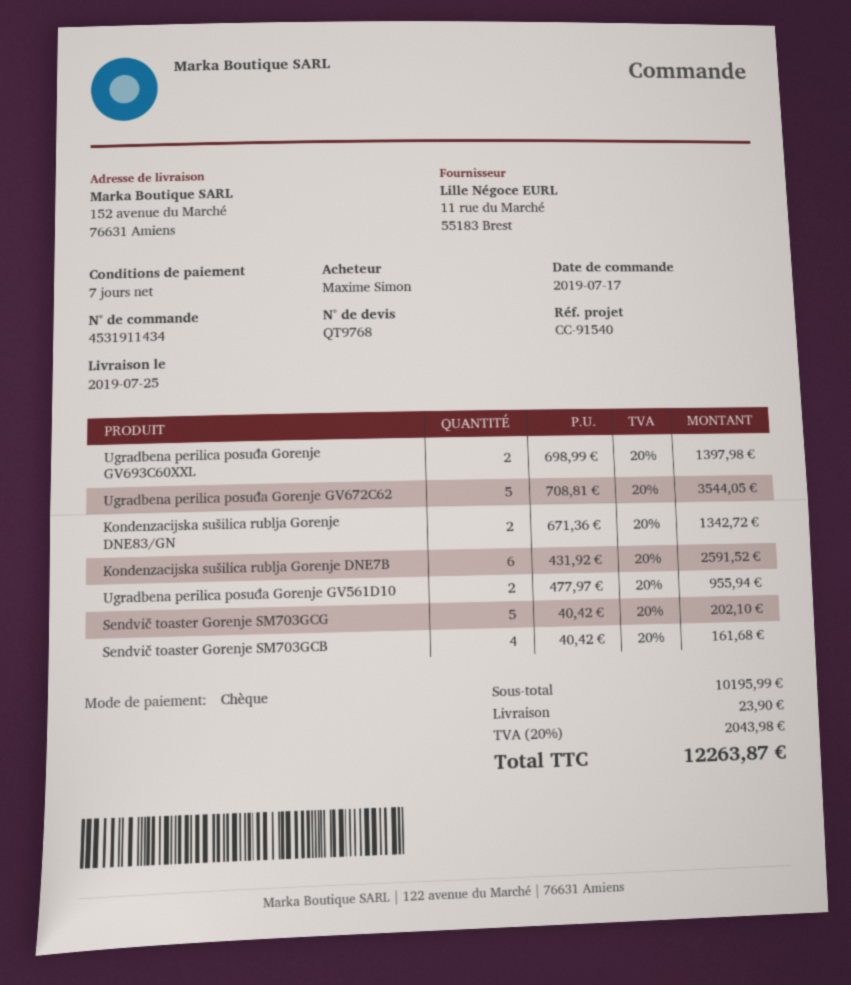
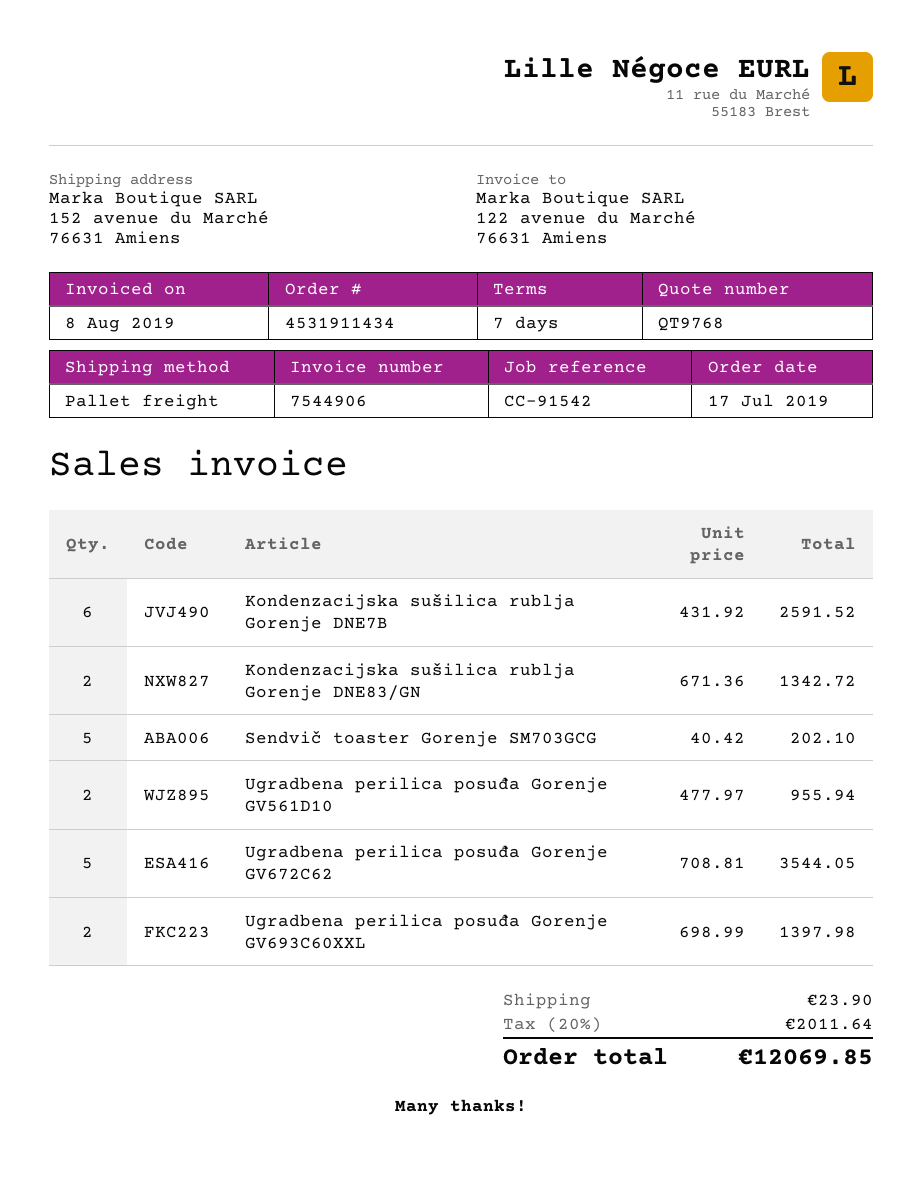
reference: CC-91540 -> CC-91542
Sendvič toaster Gorenje SM703GCB: 4 x 40.42 = 161.68 -> none
tax: 20% = 2043.98 -> 20% = 2011.64
total: 12263.87 -> 12069.85

